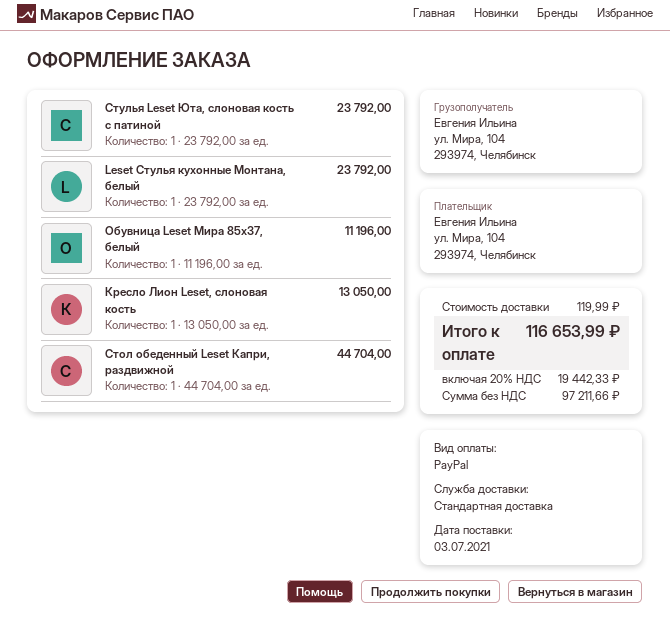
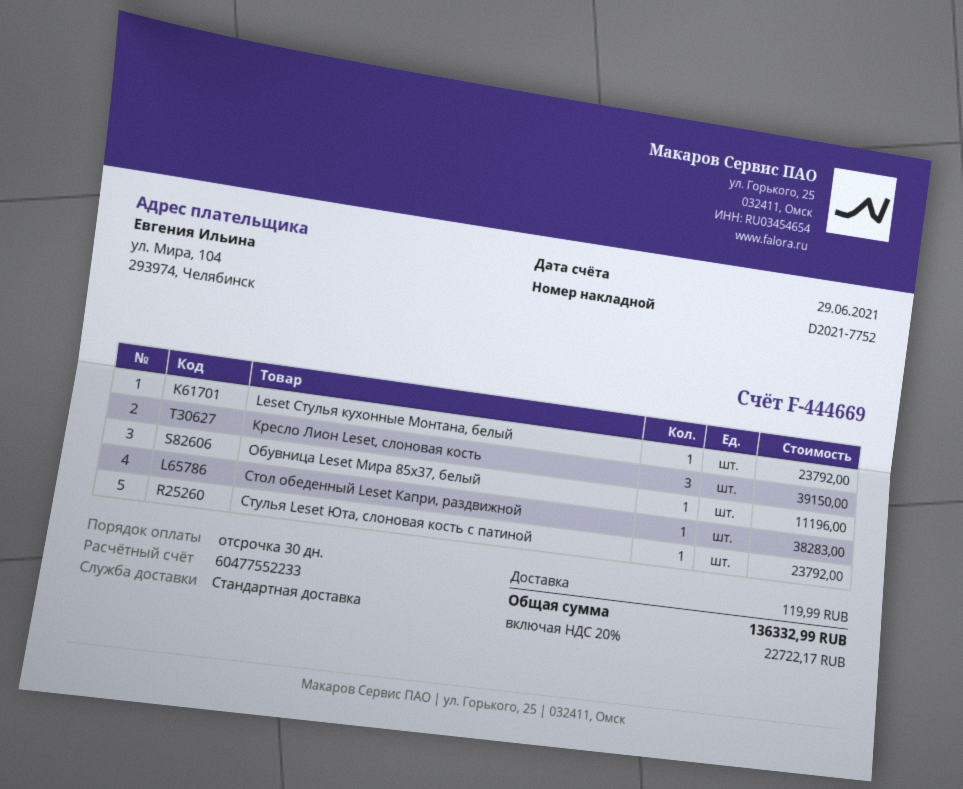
Кресло Лион Leset, слоновая кость: 1 for 13050.00 -> 3 for 39150.00
Стол обеденный Leset Капри, раздвижной: 1 for 44704.00 -> 1 for 38283.00
tax: 20% = 19442.33 -> 20% = 22722.17
total: 116653.99 -> 136332.99

